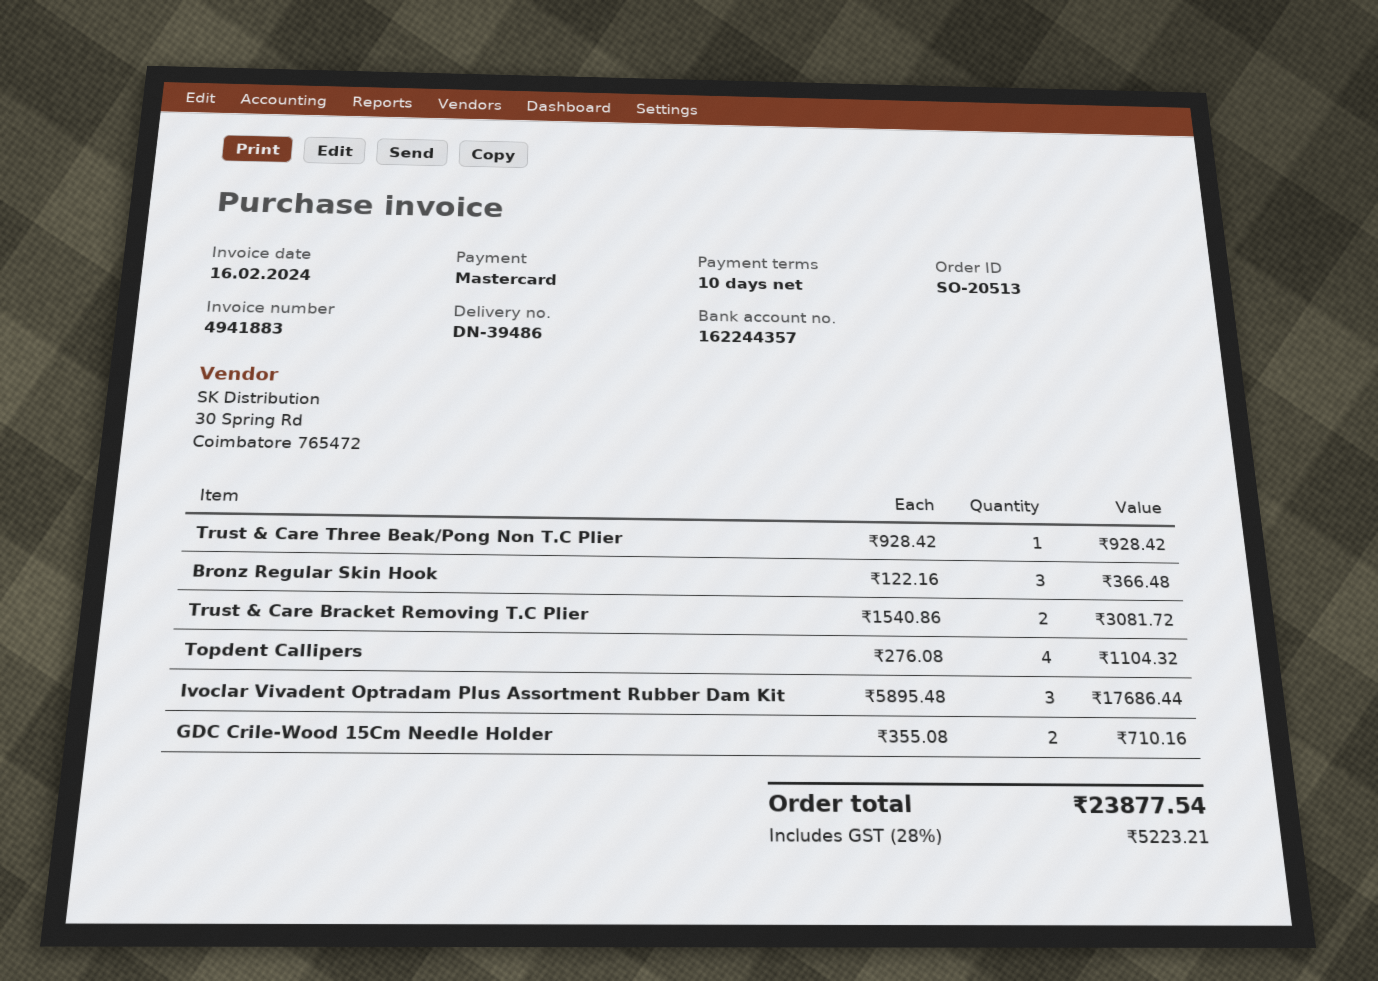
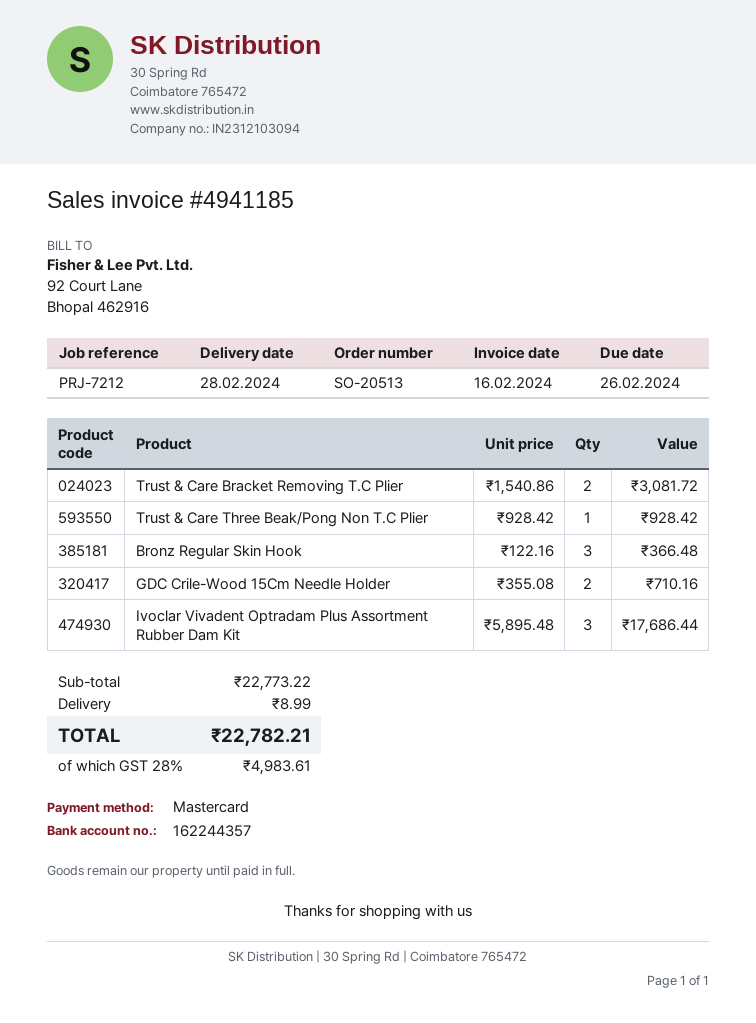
invoice number: 4941883 -> 4941185
Topdent Callipers: 4 x 276.08 = 1104.32 -> none
shipping: none -> 8.99
tax: 28% = 5223.21 -> 28% = 4983.61
total: 23877.54 -> 22782.21

